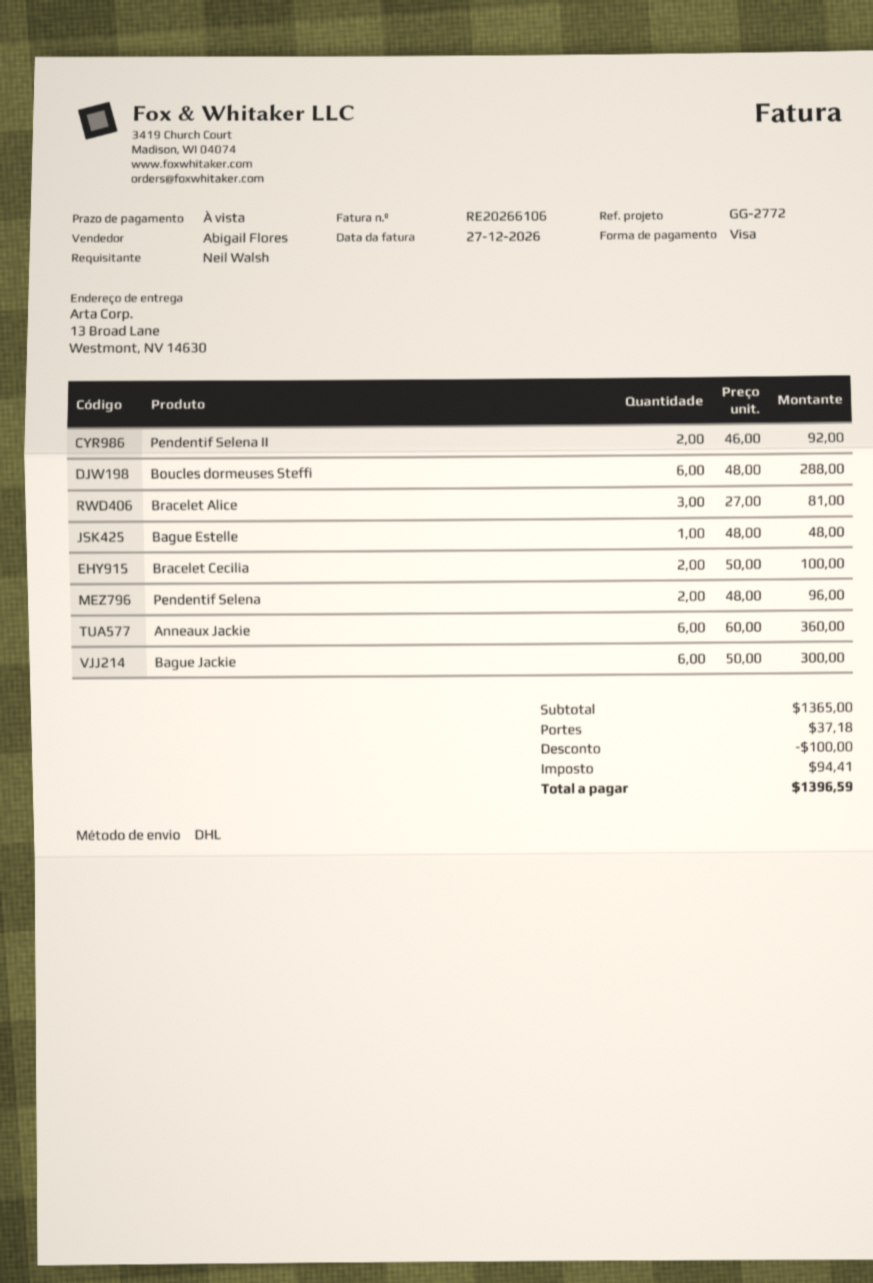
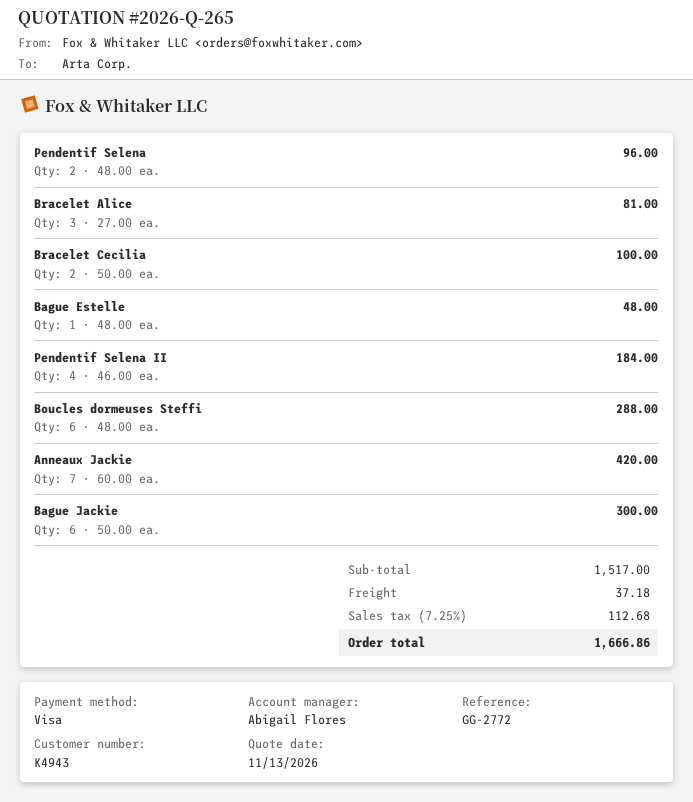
Pendentif Selena II: 2 x 46.00 = 92.00 -> 4 x 46.00 = 184.00
Anneaux Jackie: 6 x 60.00 = 360.00 -> 7 x 60.00 = 420.00
subtotal: 1365.00 -> 1517.00
discount: 100.00 -> none
tax: 94.41 -> 112.68
total: 1396.59 -> 1666.86

